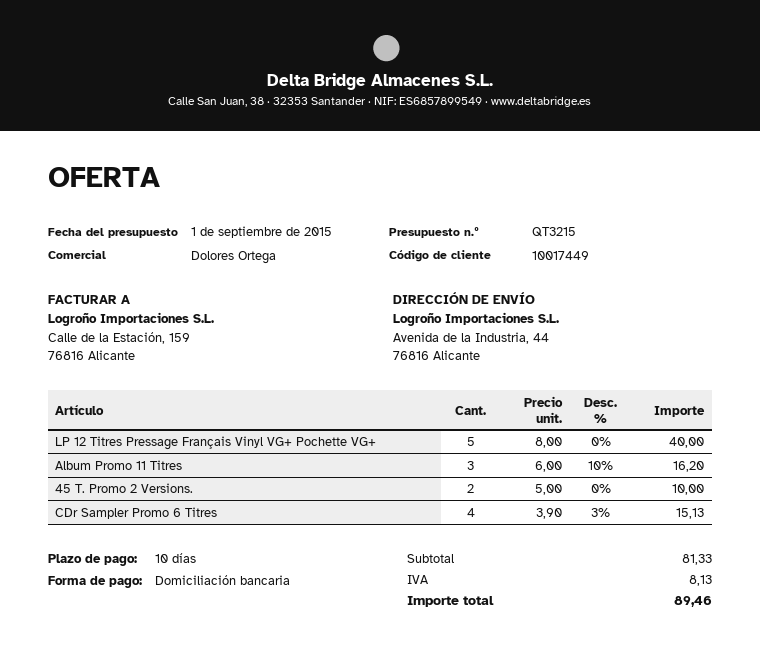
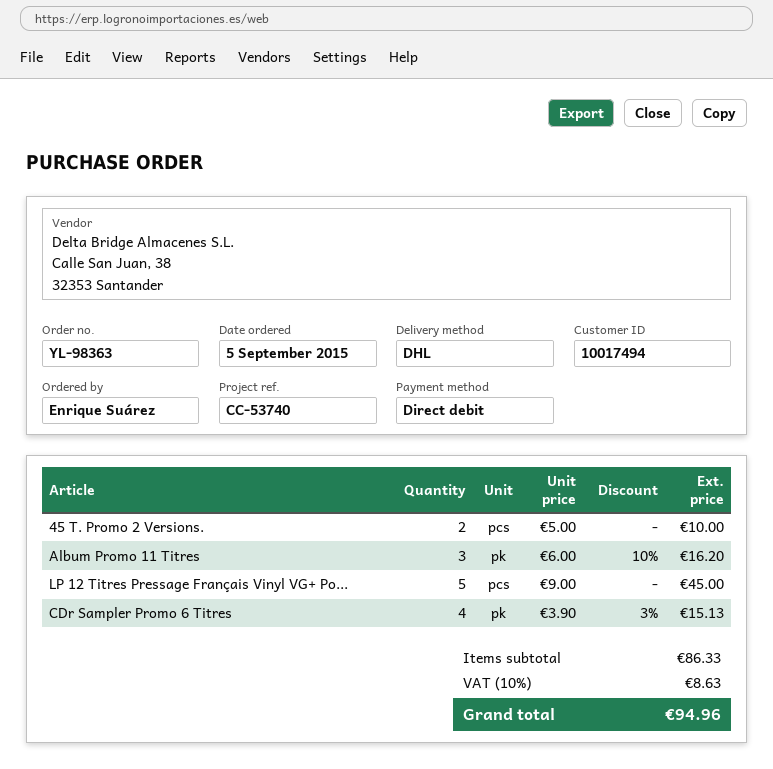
customer number: 10017449 -> 10017494
LP 12 Titres Pressage Français Vinyl VG+ Pochette VG+: 5 x 8.00 = 40.00 -> 5 x 9.00 = 45.00
subtotal: 81.33 -> 86.33
tax: 8.13 -> 8.63
total: 89.46 -> 94.96

